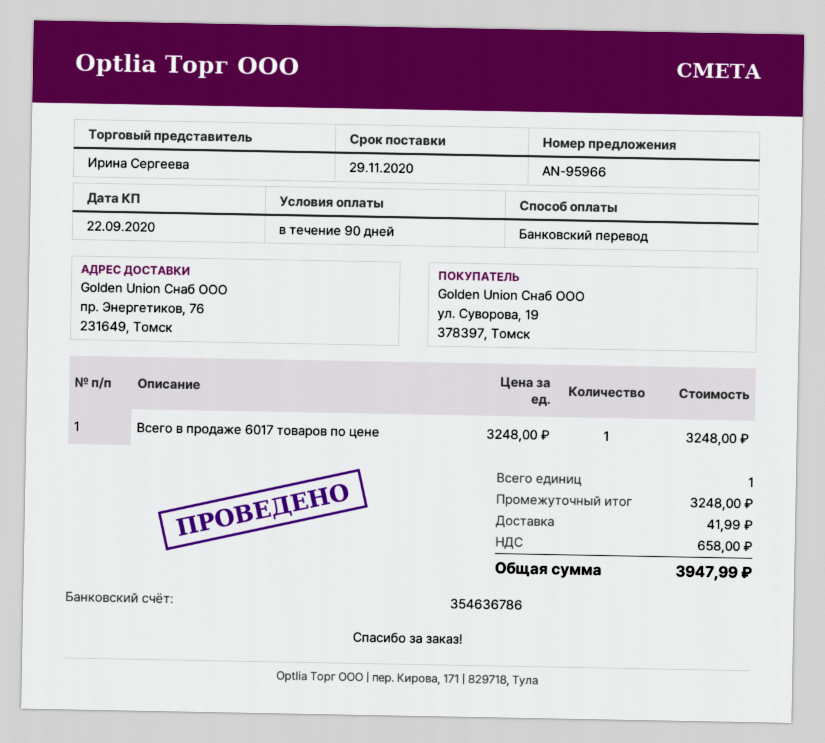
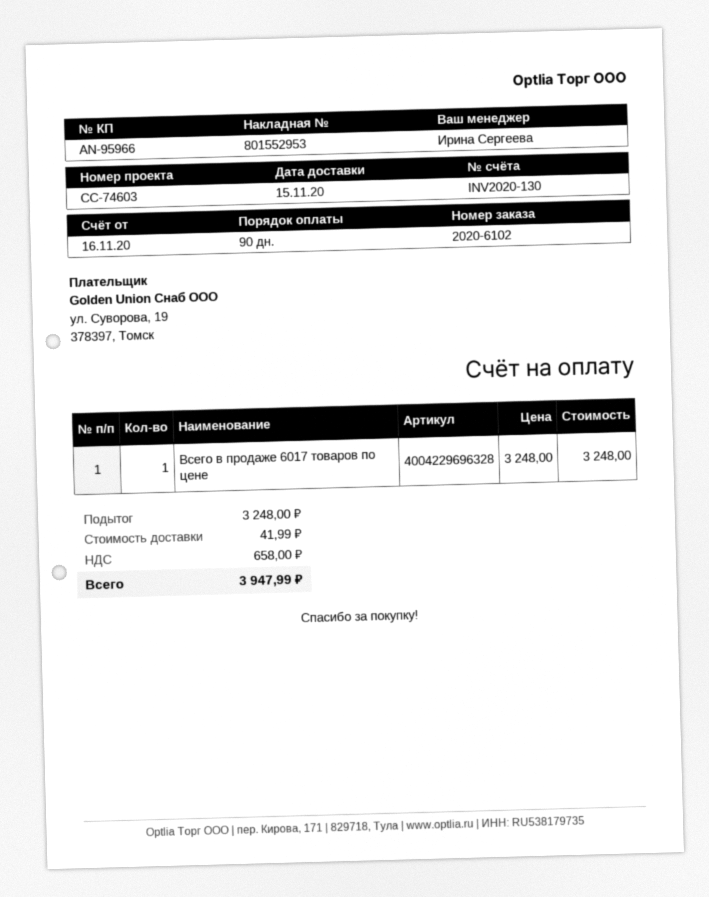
delivery date: 2020-11-29 -> 2020-11-15

